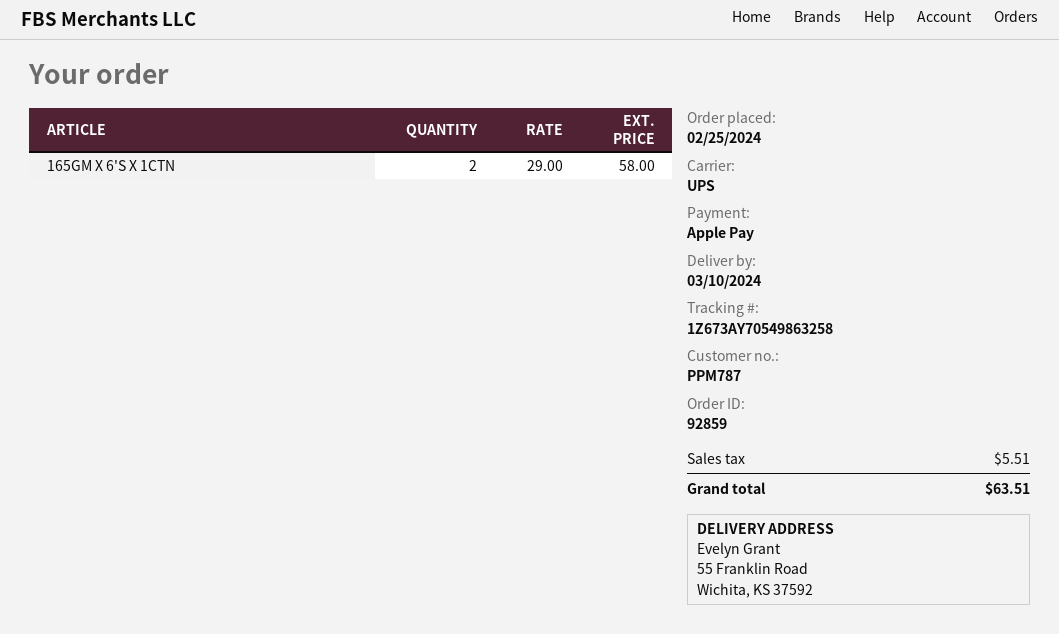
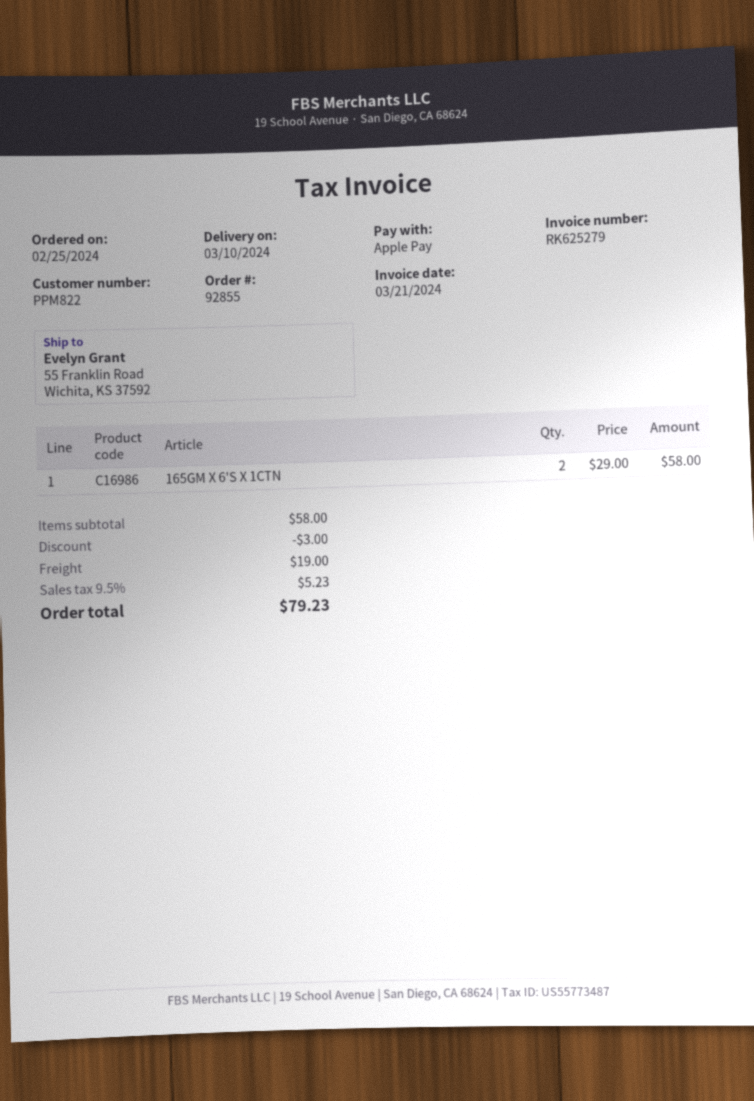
order number: 92859 -> 92855
customer number: PPM787 -> PPM822
discount: none -> 3.00
shipping: none -> 19.00
tax: 5.51 -> 5.23
total: 63.51 -> 79.23

